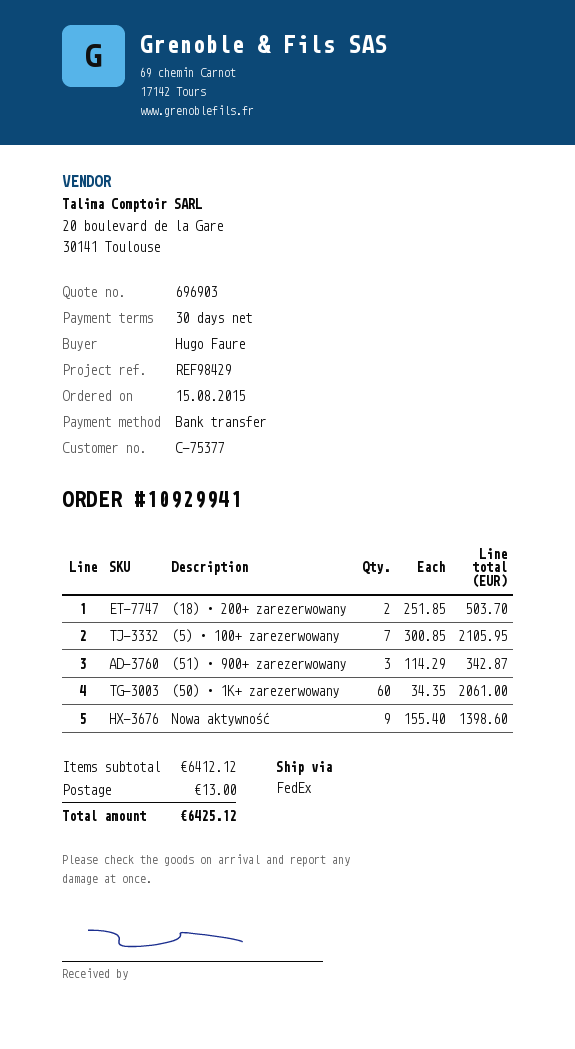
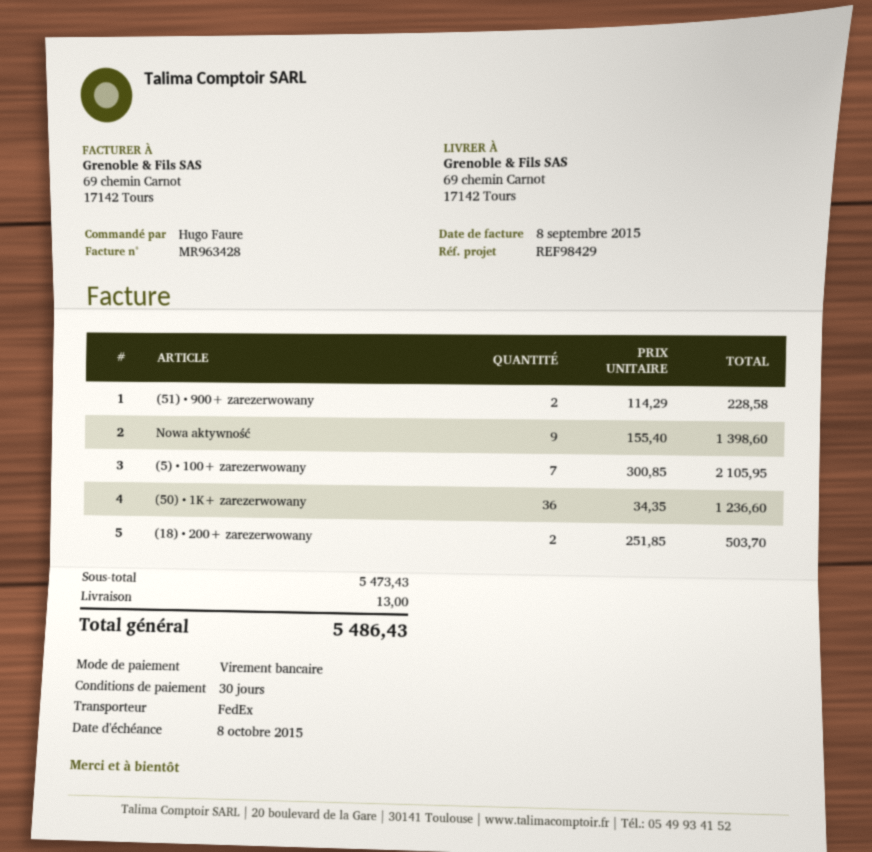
(51) • 900+ zarezerwowany: 3 x 114.29 = 342.87 -> 2 x 114.29 = 228.58
(50) • 1K+ zarezerwowany: 60 x 34.35 = 2061.00 -> 36 x 34.35 = 1236.60
subtotal: 6412.12 -> 5473.43
total: 6425.12 -> 5486.43

